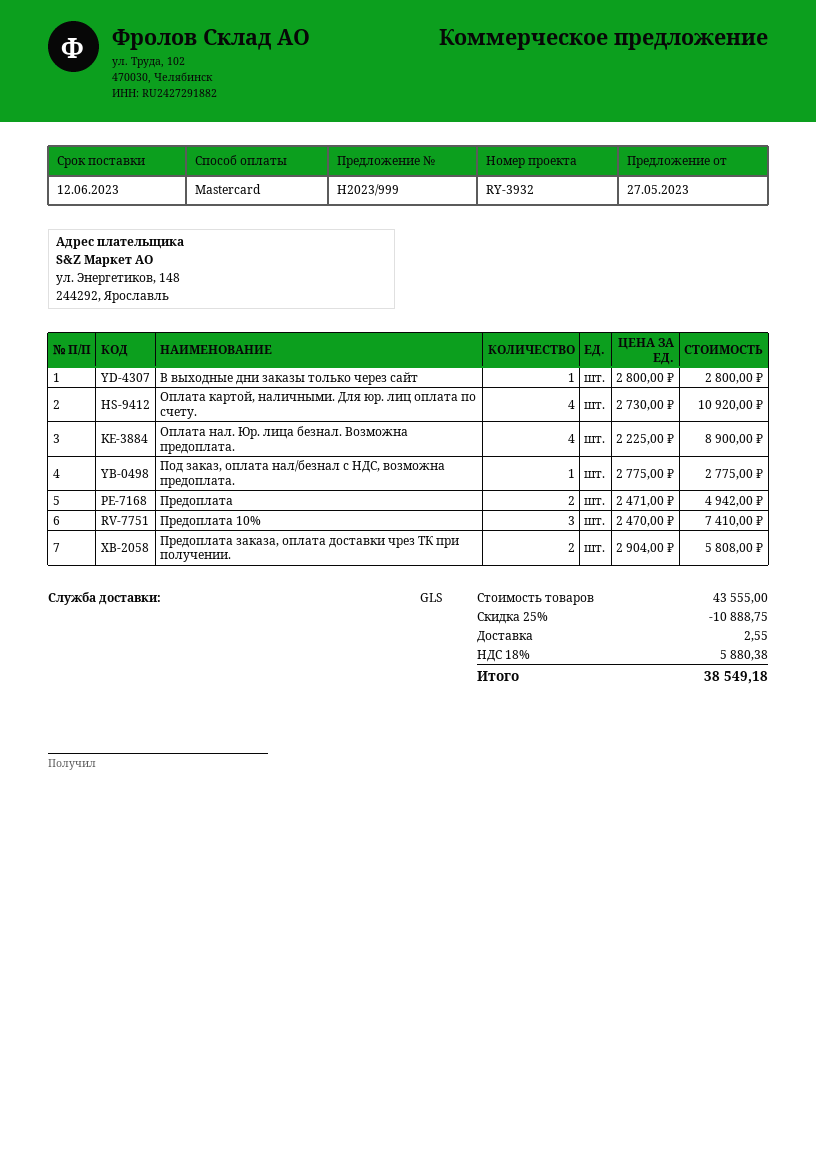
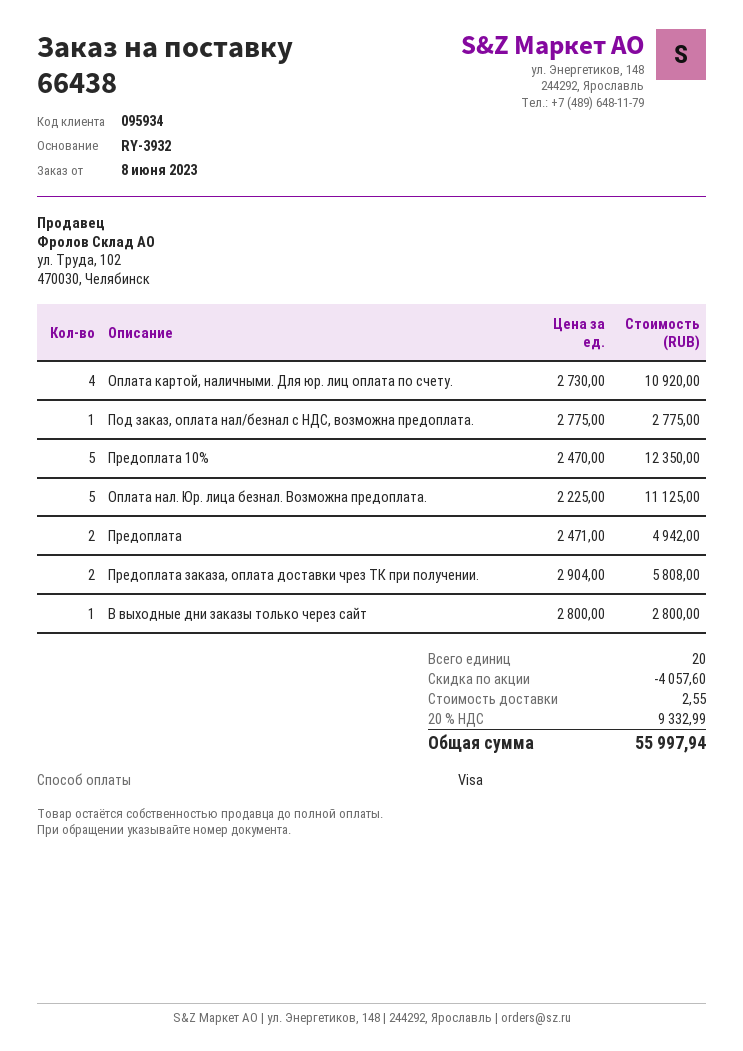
payment method: Mastercard -> Visa
Оплата нал. Юр. лица безнал. Возможна предоплата.: 4 x 2225.00 = 8900.00 -> 5 x 2225.00 = 11125.00
Предоплата 10%: 3 x 2470.00 = 7410.00 -> 5 x 2470.00 = 12350.00
discount: 10888.75 -> 4057.60
tax: 18% = 5880.38 -> 20% = 9332.99
total: 38549.18 -> 55997.94

